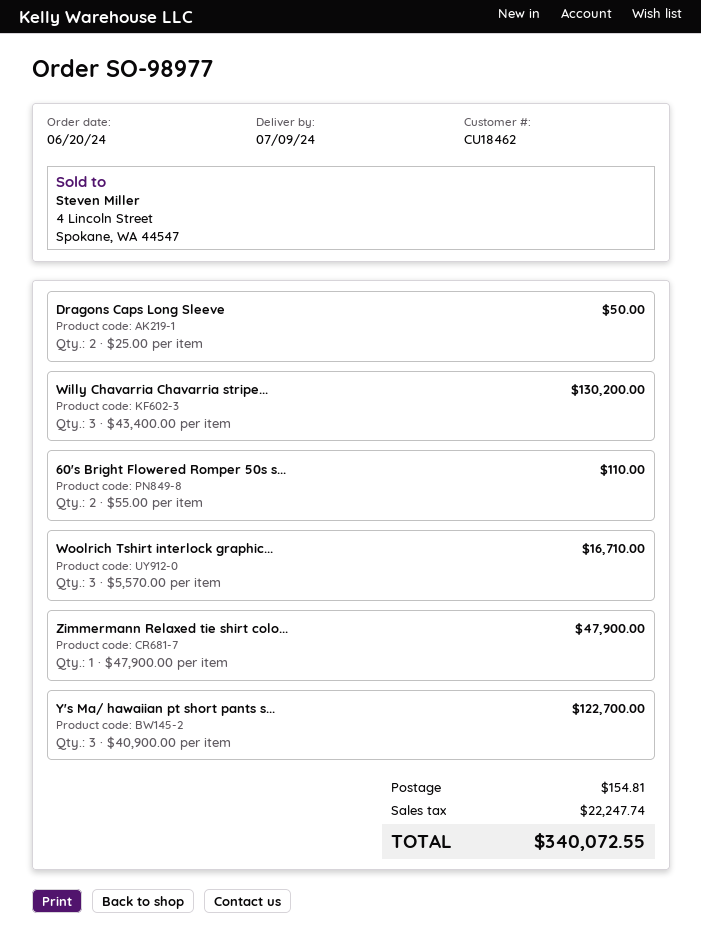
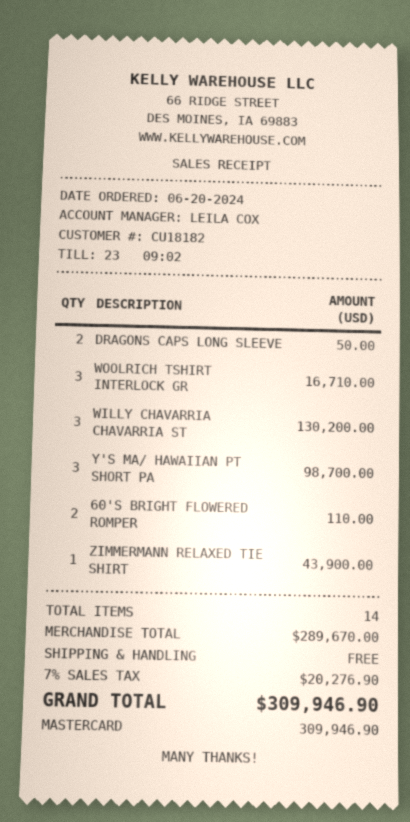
customer number: CU18462 -> CU18182
Zimmermann Relaxed tie shirt colo...: 1 for 47900.00 -> 1 for 43900.00
Y's Ma/ hawaiian pt short pants s...: 3 for 122700.00 -> 3 for 98700.00
shipping: 154.81 -> 0.00
tax: 22247.74 -> 20276.90
total: 340072.55 -> 309946.90

